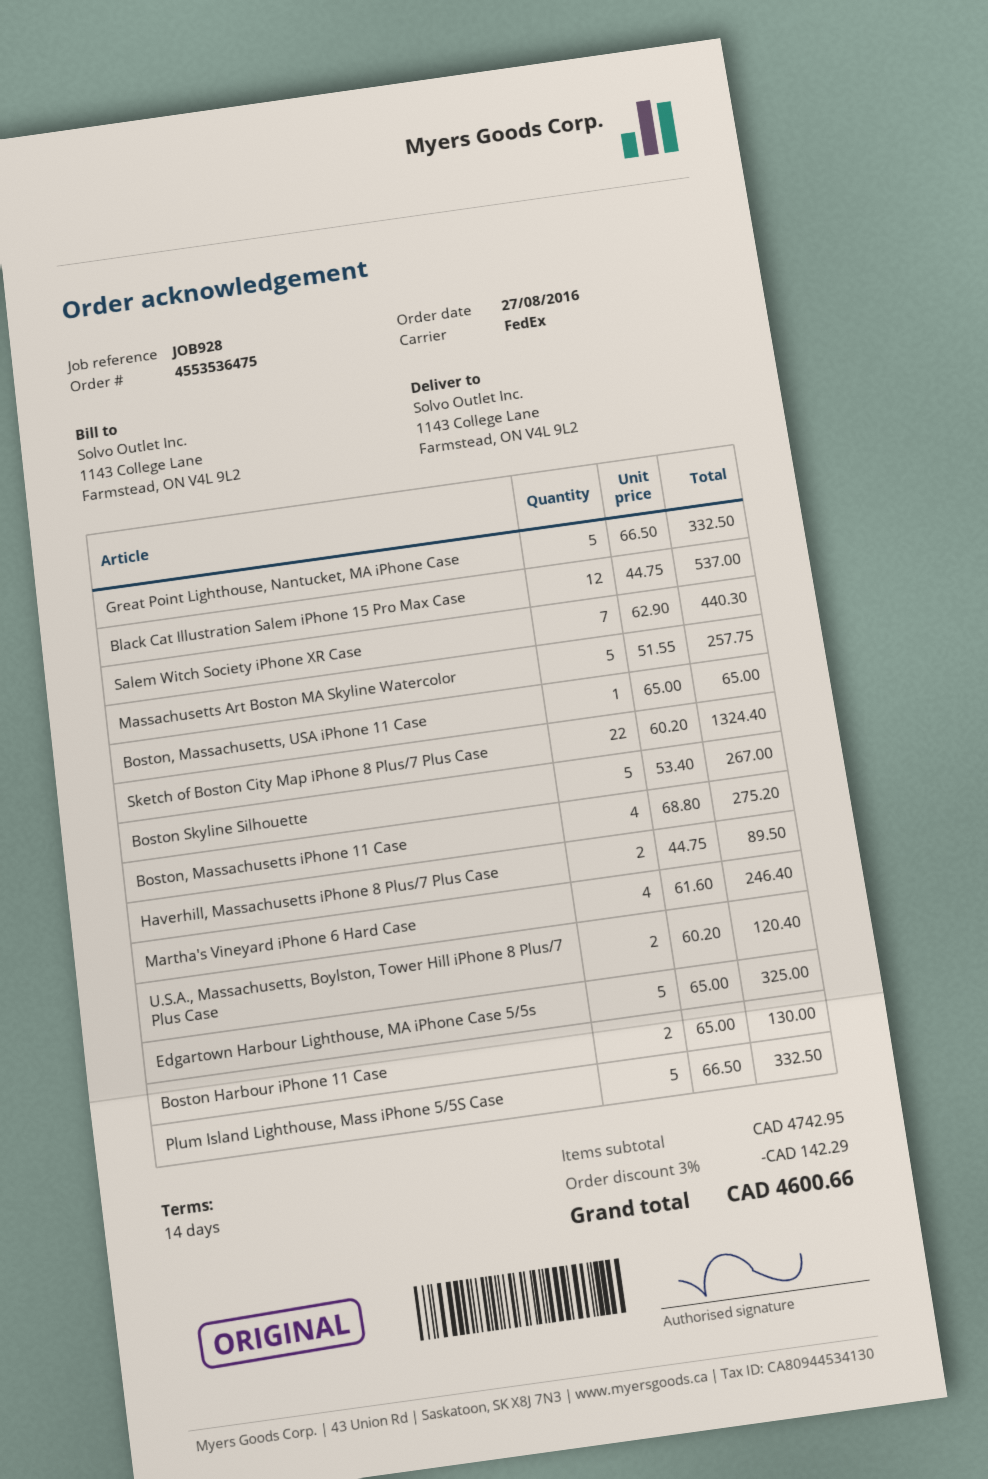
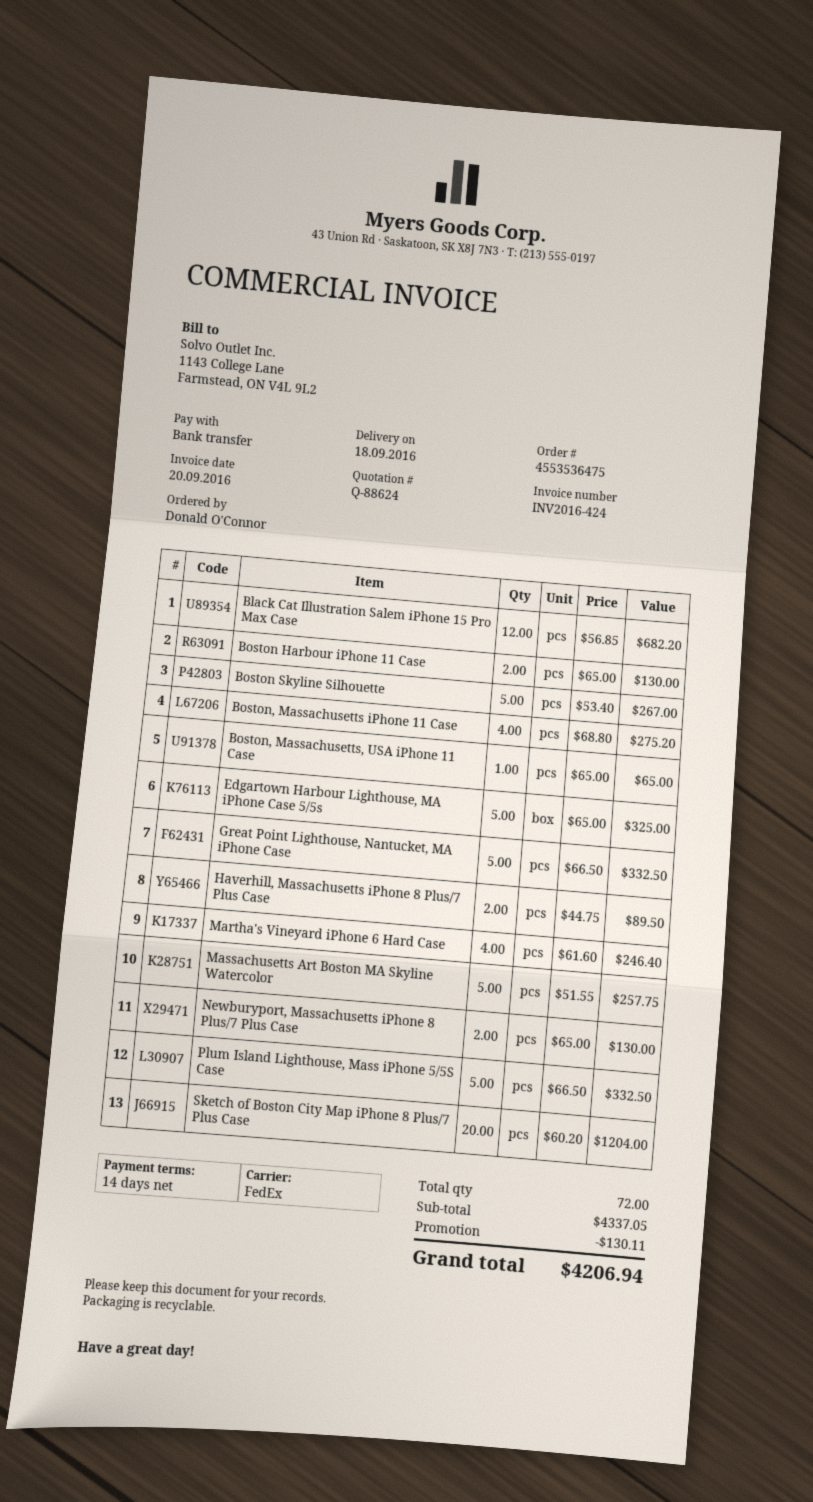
Black Cat Illustration Salem iPhone 15 Pro Max Case: 12 x 44.75 = 537.00 -> 12 x 56.85 = 682.20
Salem Witch Society iPhone XR Case: 7 x 62.90 = 440.30 -> none
Sketch of Boston City Map iPhone 8 Plus/7 Plus Case: 22 x 60.20 = 1324.40 -> 20 x 60.20 = 1204.00
U.S.A., Massachusetts, Boylston, Tower Hill iPhone 8 Plus/7 Plus Case: 2 x 60.20 = 120.40 -> none
Newburyport, Massachusetts iPhone 8 Plus/7 Plus Case: none -> 2 x 65.00 = 130.00
subtotal: 4742.95 -> 4337.05
discount: 142.29 -> 130.11
total: 4600.66 -> 4206.94

